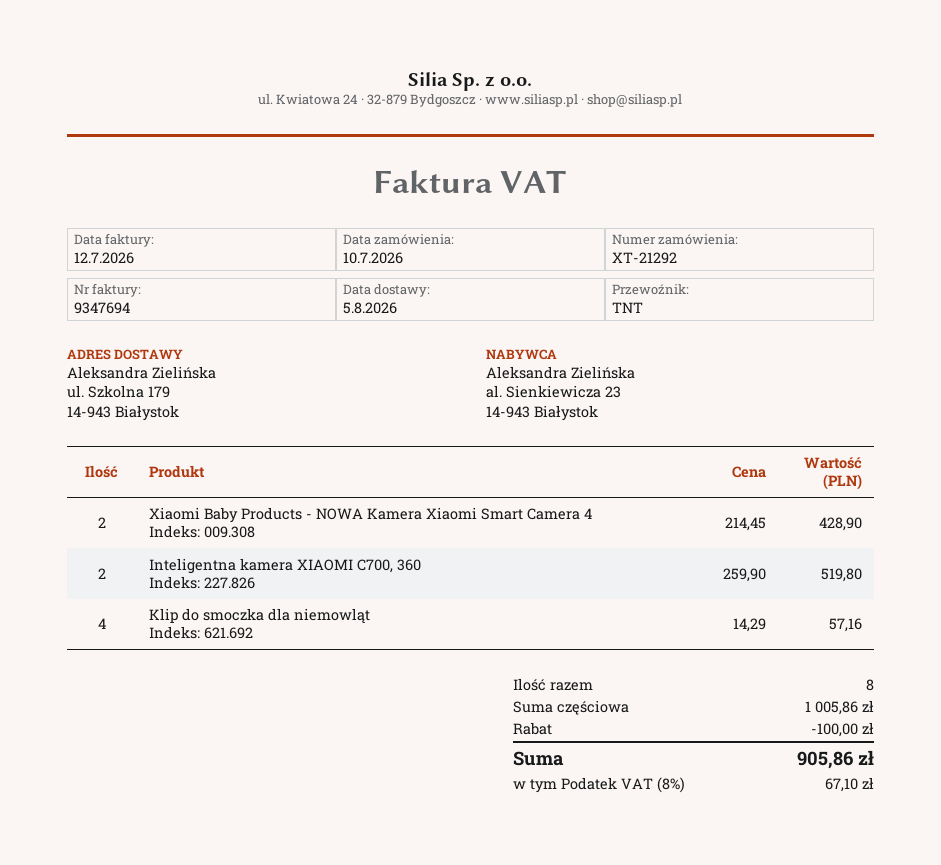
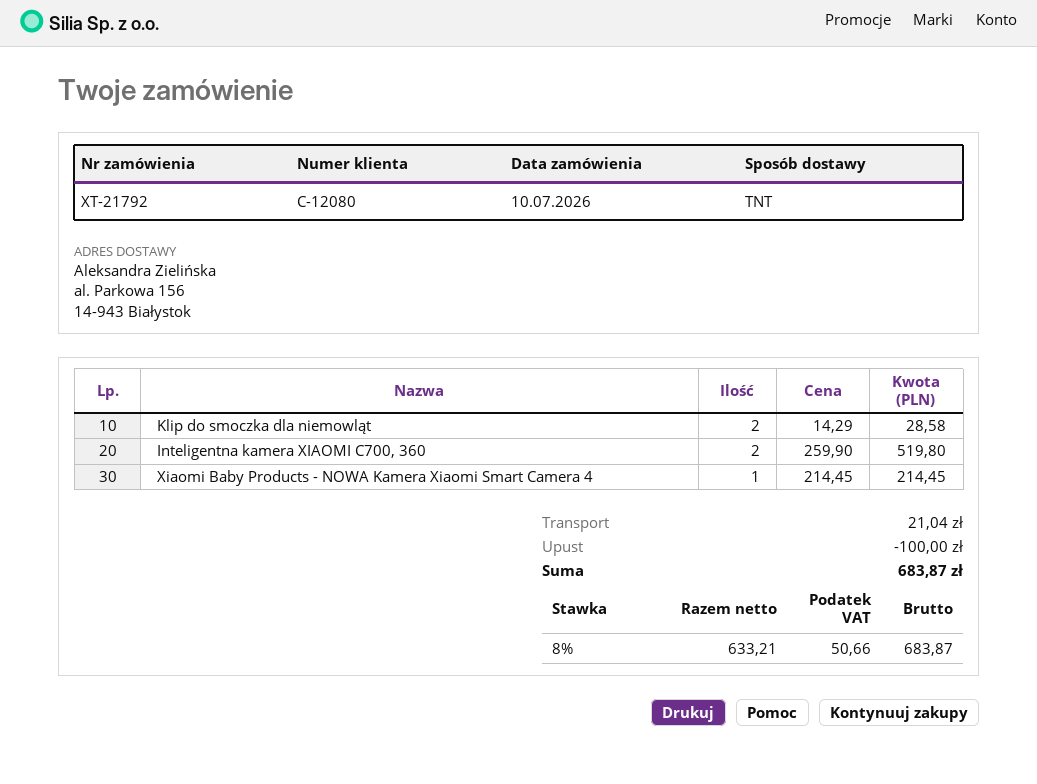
order number: XT-21292 -> XT-21792
ship to: ul. Szkolna 179, 14-943 Białystok -> al. Parkowa 156, 14-943 Białystok
Xiaomi Baby Products - NOWA Kamera Xiaomi Smart Camera 4: 2 x 214.45 = 428.90 -> 1 x 214.45 = 214.45
Klip do smoczka dla niemowląt: 4 x 14.29 = 57.16 -> 2 x 14.29 = 28.58
shipping: none -> 21.04
tax: 8% = 67.10 -> 8% = 50.66
total: 905.86 -> 683.87

